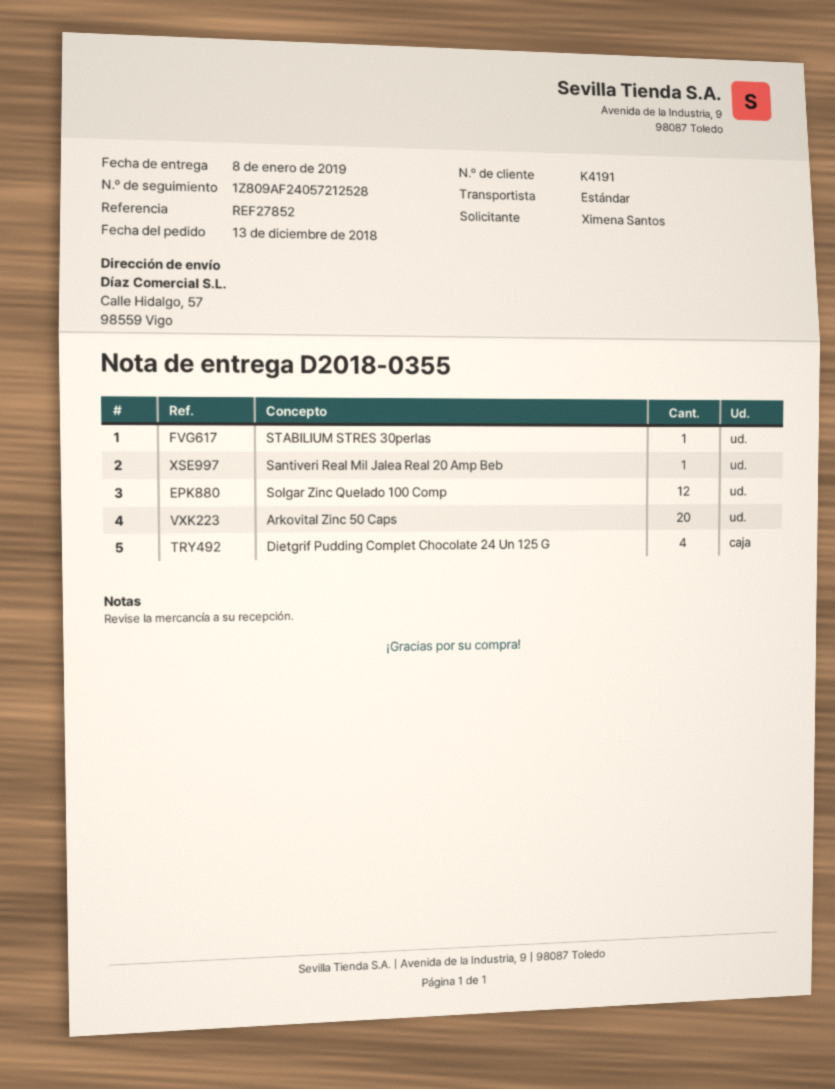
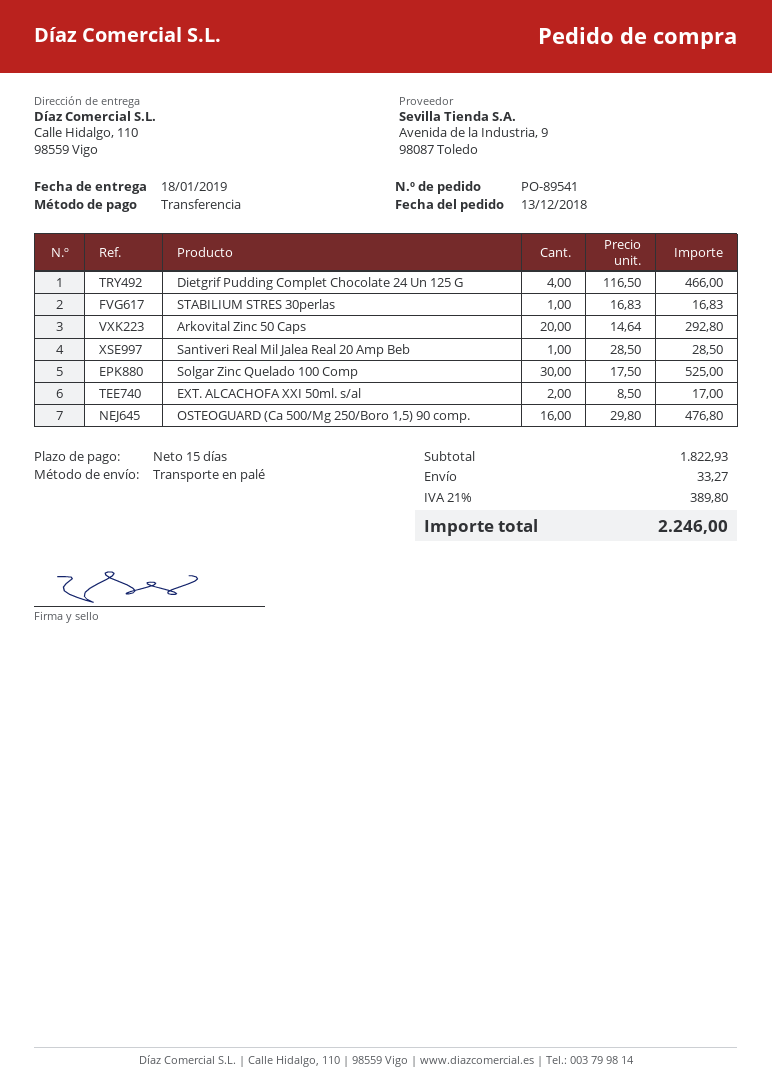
delivery date: 2019-01-08 -> 2019-01-18
shipping method: standard -> pallet freight
ship to: Calle Hidalgo, 57, 98559 Vigo -> Calle Hidalgo, 110, 98559 Vigo
Solgar Zinc Quelado 100 Comp: 12 -> 30
EXT. ALCACHOFA XXI 50ml. s/al: none -> 2
OSTEOGUARD (Ca 500/Mg 250/Boro 1,5) 90 comp.: none -> 16

